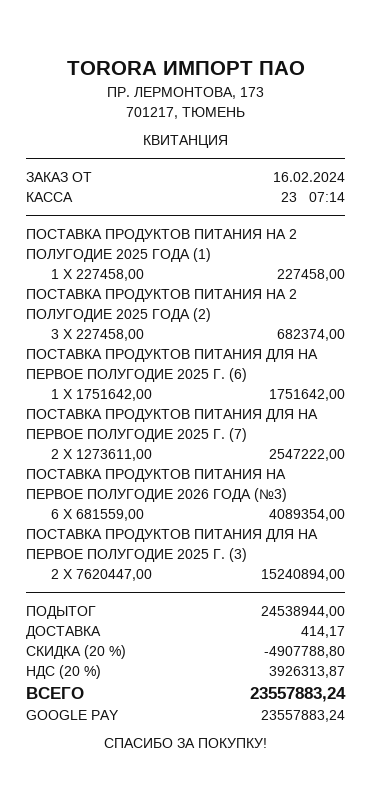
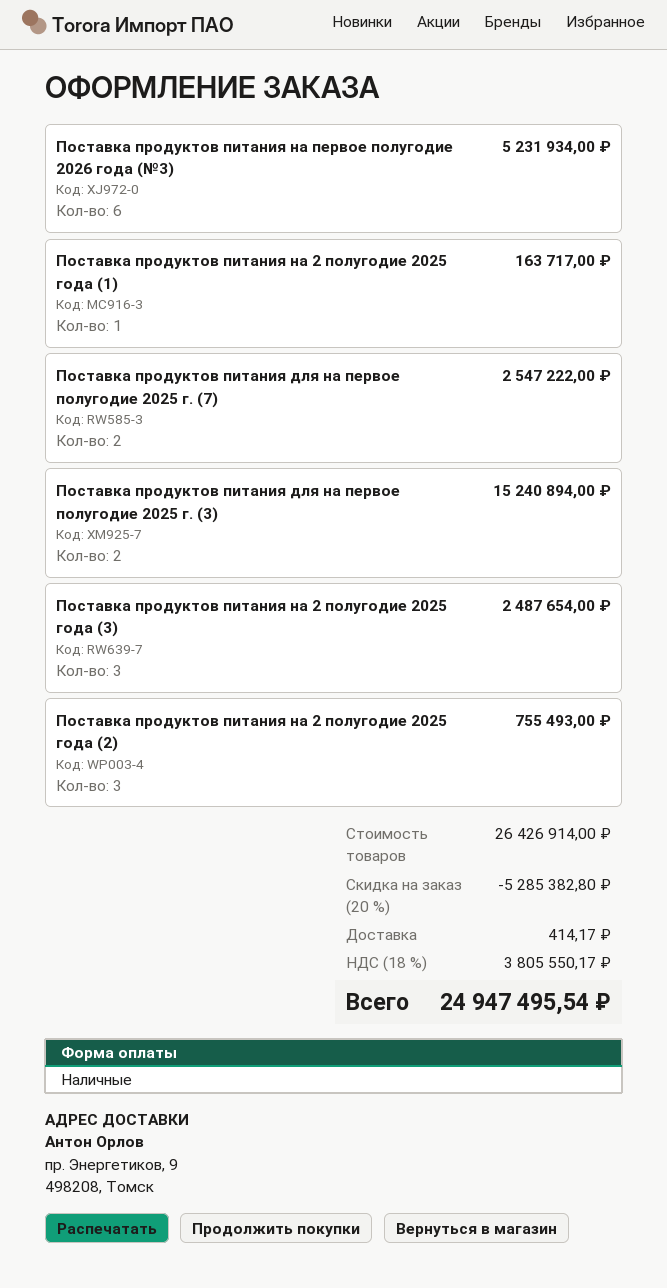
payment method: Google Pay -> cash
ПОСТАВКА ПРОДУКТОВ ПИТАНИЯ НА 2 ПОЛУГОДИЕ 2025 ГОДА (1): 1 for 227458.00 -> 1 for 163717.00
ПОСТАВКА ПРОДУКТОВ ПИТАНИЯ НА 2 ПОЛУГОДИЕ 2025 ГОДА (2): 3 for 682374.00 -> 3 for 755493.00
ПОСТАВКА ПРОДУКТОВ ПИТАНИЯ ДЛЯ НА ПЕРВОЕ ПОЛУГОДИЕ 2025 Г. (6): 1 for 1751642.00 -> none
ПОСТАВКА ПРОДУКТОВ ПИТАНИЯ НА ПЕРВОЕ ПОЛУГОДИЕ 2026 ГОДА (№3): 6 for 4089354.00 -> 6 for 5231934.00
Поставка продуктов питания на 2 полугодие 2025 года (3): none -> 3 for 2487654.00
subtotal: 24538944.00 -> 26426914.00
discount: 20% = 4907788.80 -> 20% = 5285382.80
tax: 20% = 3926313.87 -> 18% = 3805550.17
total: 23557883.24 -> 24947495.54

